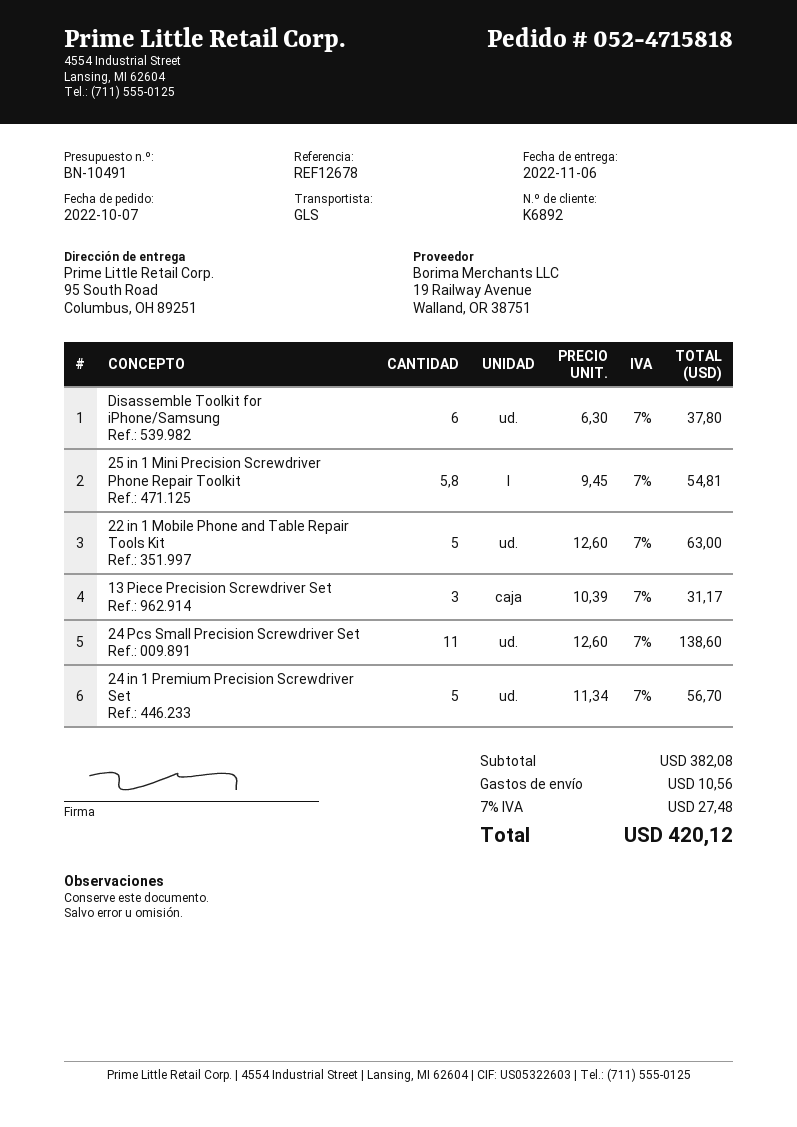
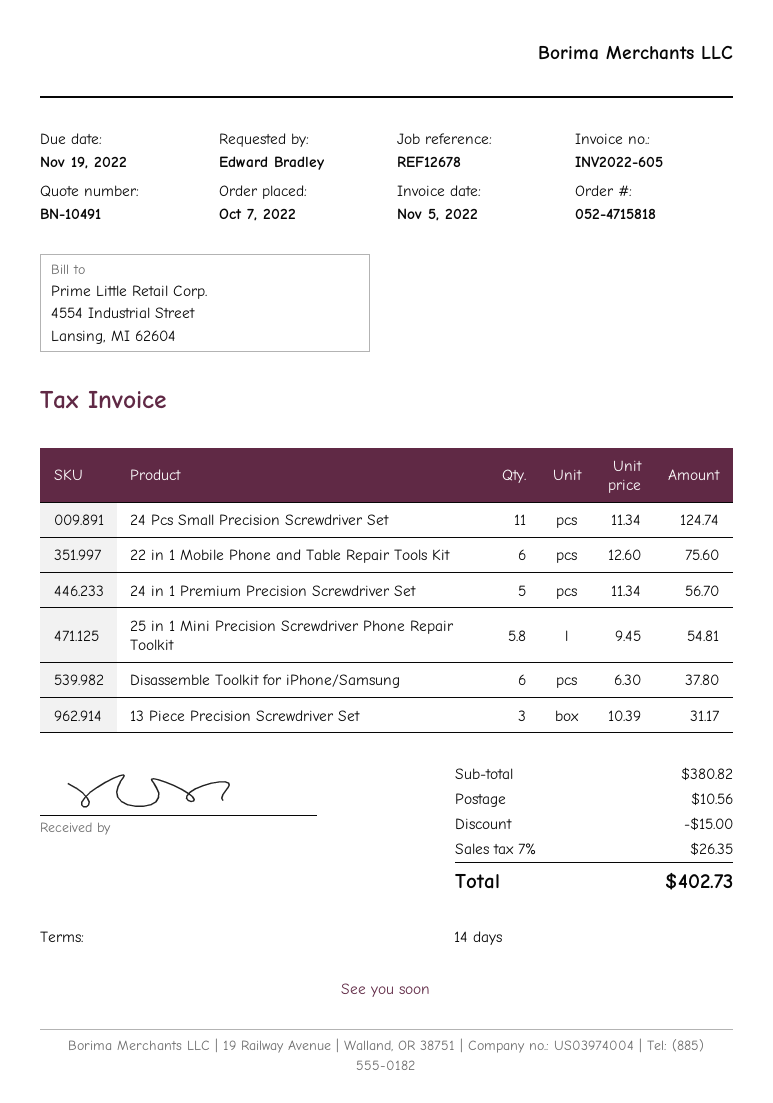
22 in 1 Mobile Phone and Table Repair Tools Kit: 5 x 12.60 = 63.00 -> 6 x 12.60 = 75.60
24 Pcs Small Precision Screwdriver Set: 11 x 12.60 = 138.60 -> 11 x 11.34 = 124.74
subtotal: 382.08 -> 380.82
discount: none -> 15.00
tax: 7% = 27.48 -> 7% = 26.35
total: 420.12 -> 402.73

